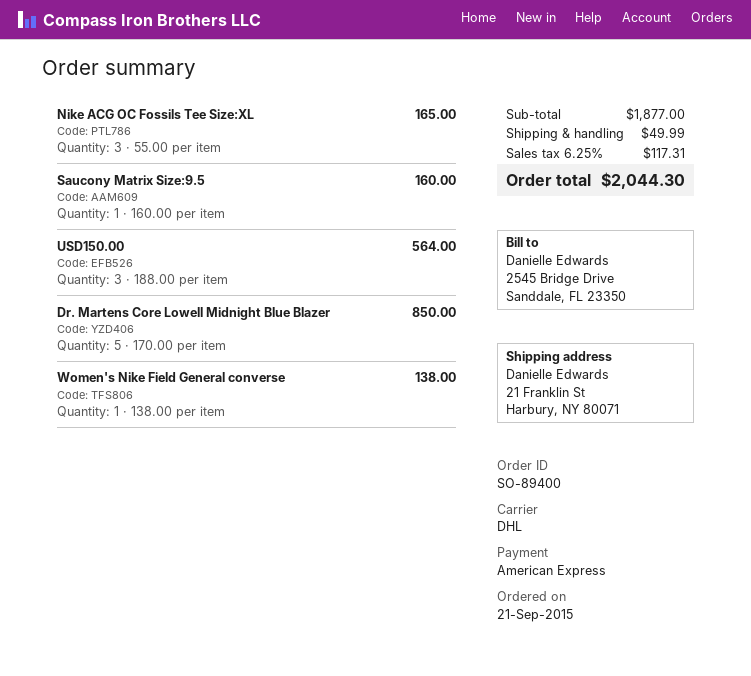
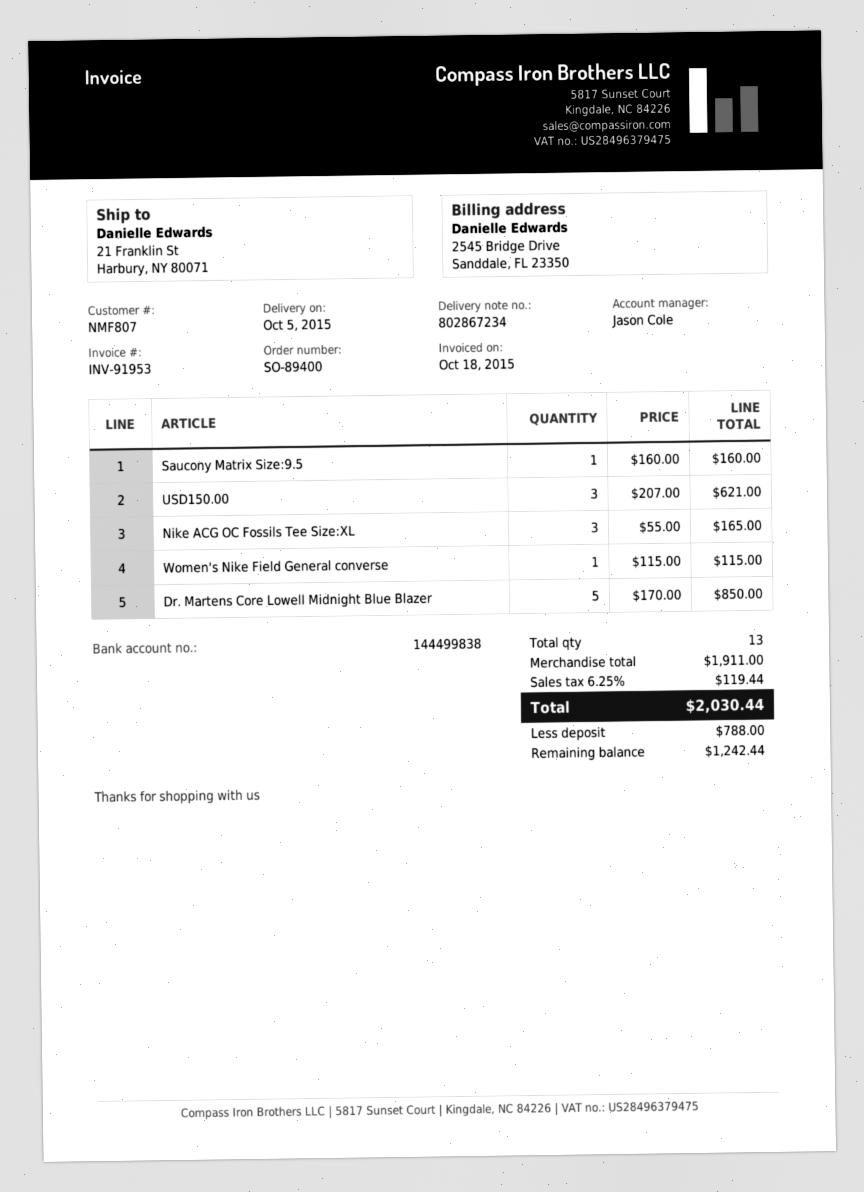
USD150.00: 3 x 188.00 = 564.00 -> 3 x 207.00 = 621.00
Women's Nike Field General converse: 1 x 138.00 = 138.00 -> 1 x 115.00 = 115.00
subtotal: 1877.00 -> 1911.00
shipping: 49.99 -> none
tax: 6.25% = 117.31 -> 6.25% = 119.44
total: 2044.30 -> 2030.44

